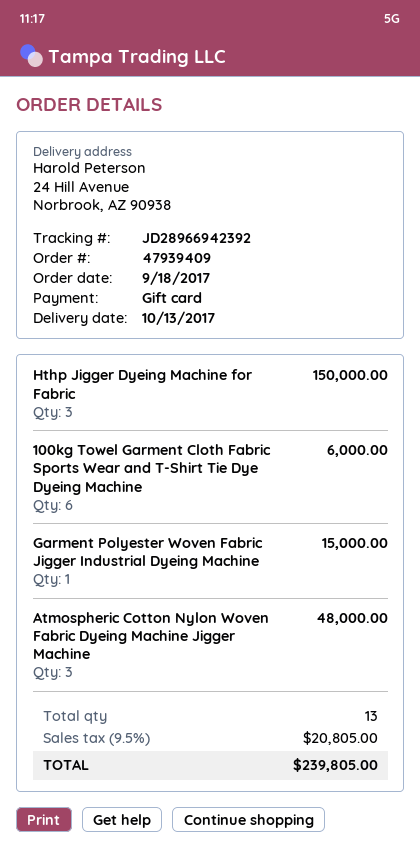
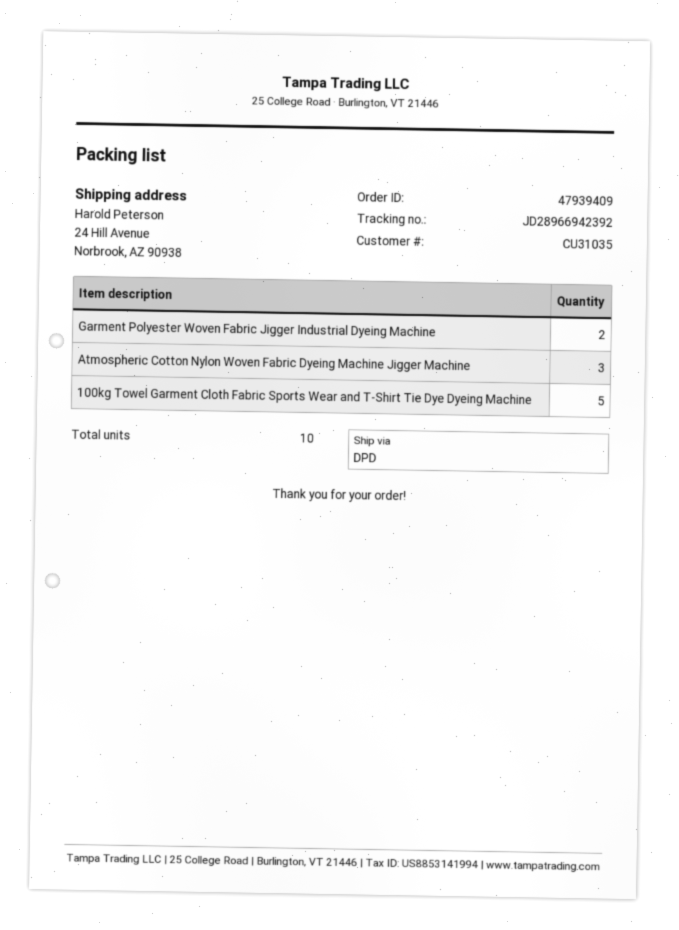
Hthp Jigger Dyeing Machine for Fabric: 3 -> none
100kg Towel Garment Cloth Fabric Sports Wear and T-Shirt Tie Dye Dyeing Machine: 6 -> 5
Garment Polyester Woven Fabric Jigger Industrial Dyeing Machine: 1 -> 2
total quantity: 13 -> 10

